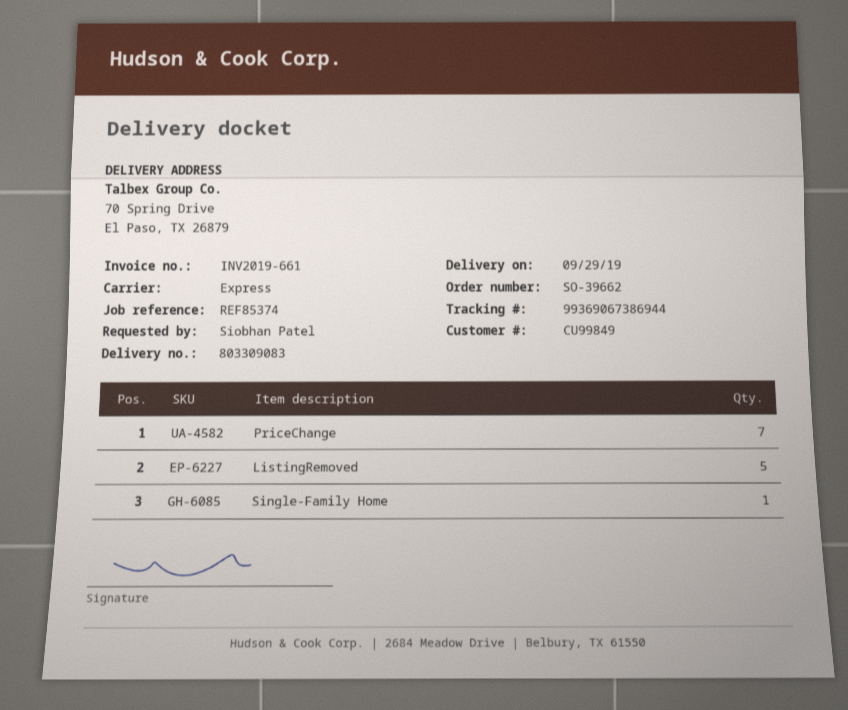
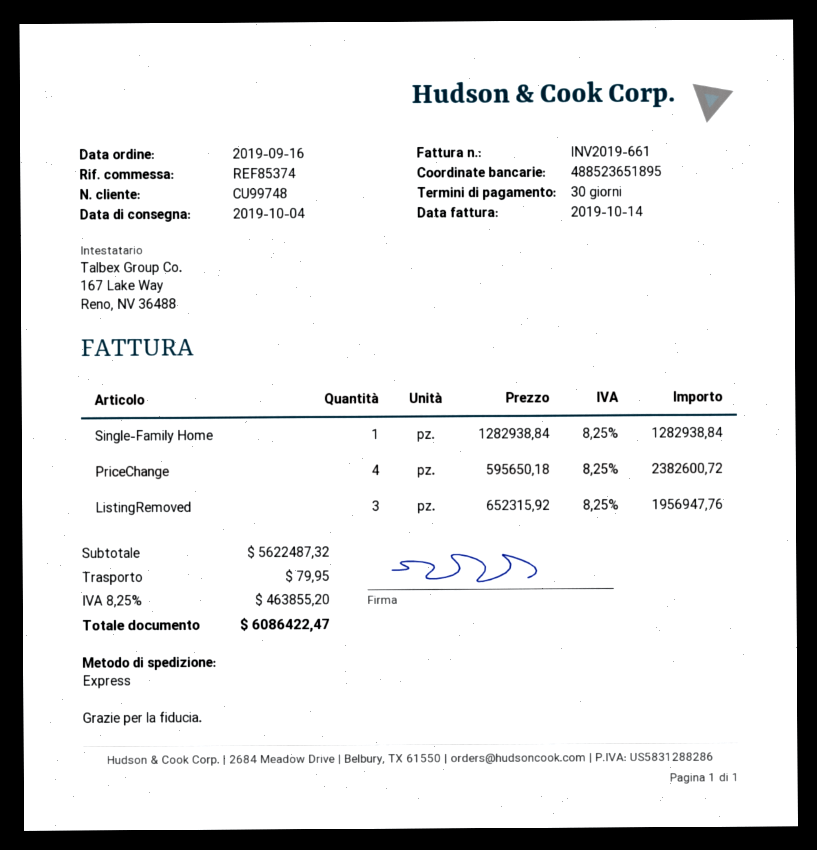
delivery date: 2019-09-29 -> 2019-10-04
customer number: CU99849 -> CU99748
PriceChange: 7 -> 4
ListingRemoved: 5 -> 3

